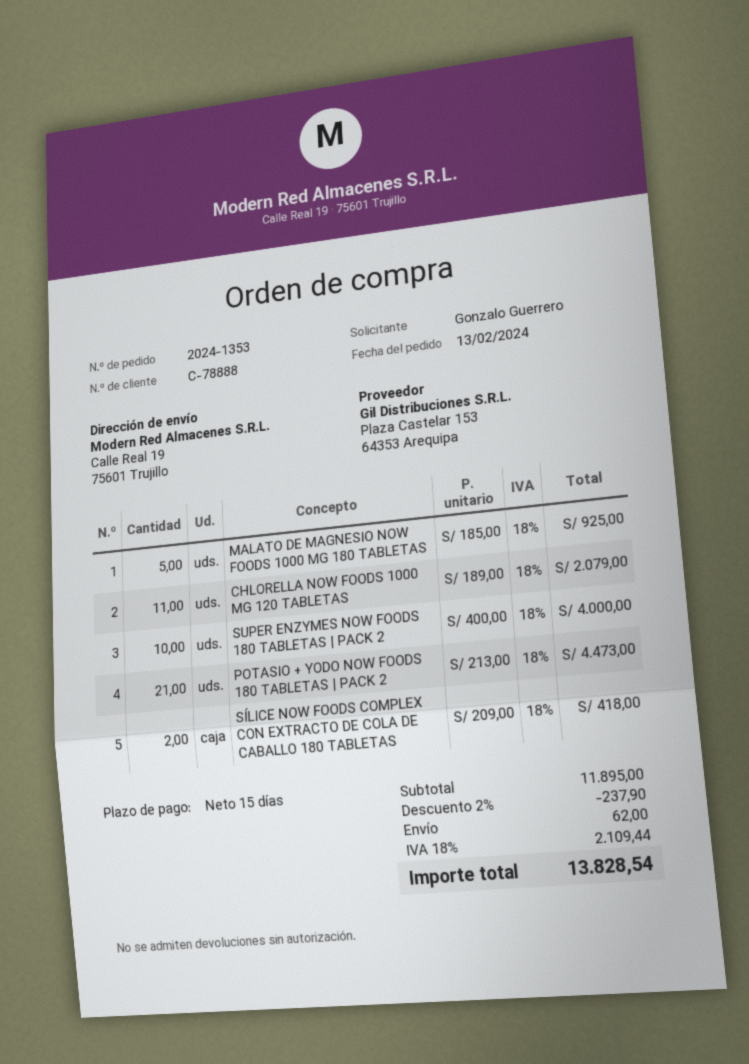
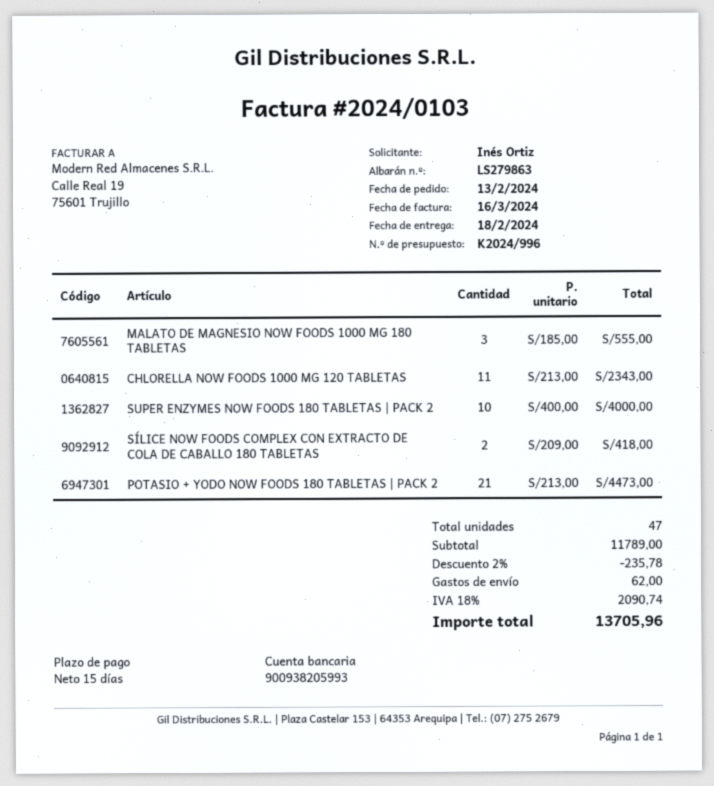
ordered by: Gonzalo Guerrero -> Inés Ortiz
MALATO DE MAGNESIO NOW FOODS 1000 MG 180 TABLETAS: 5 x 185.00 = 925.00 -> 3 x 185.00 = 555.00
CHLORELLA NOW FOODS 1000 MG 120 TABLETAS: 11 x 189.00 = 2079.00 -> 11 x 213.00 = 2343.00
subtotal: 11895.00 -> 11789.00
discount: 2% = 237.90 -> 2% = 235.78
tax: 18% = 2109.44 -> 18% = 2090.74
total: 13828.54 -> 13705.96

